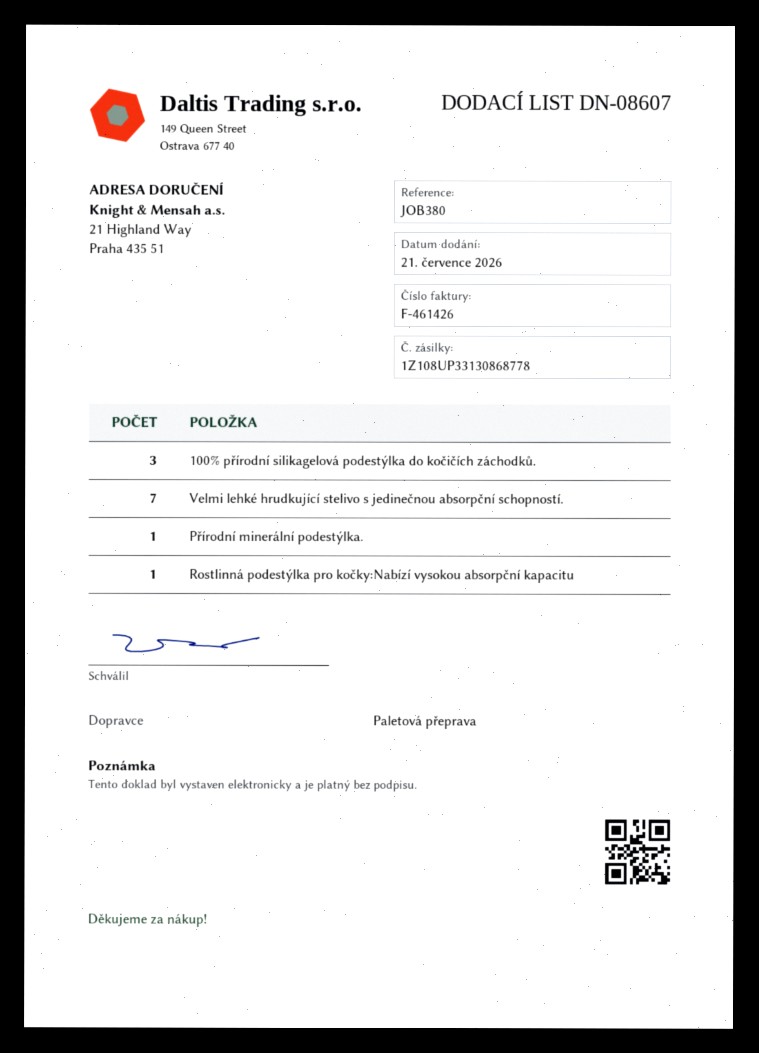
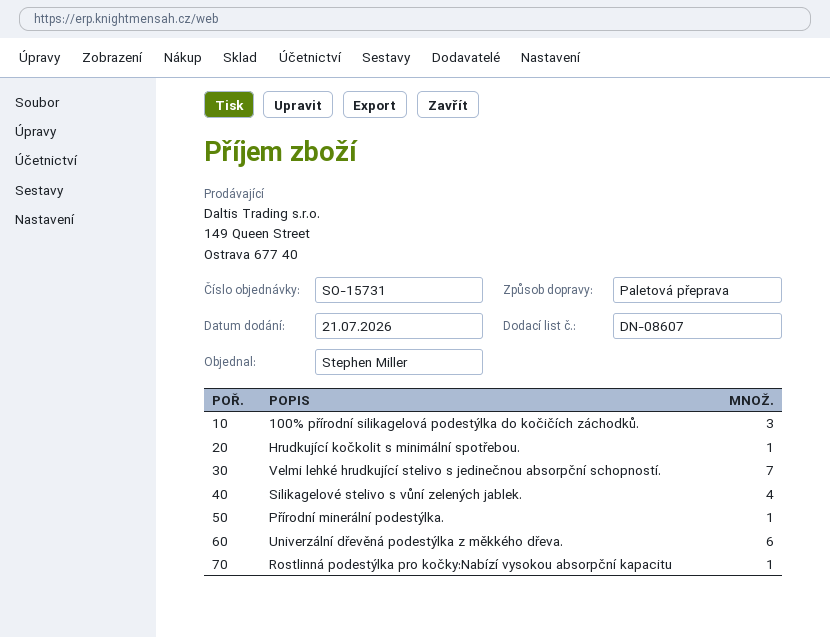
Hrudkující kočkolit s minimální spotřebou.: none -> 1
Silikagelové stelivo s vůní zelených jablek.: none -> 4
Univerzální dřevěná podestýlka z měkkého dřeva.: none -> 6

